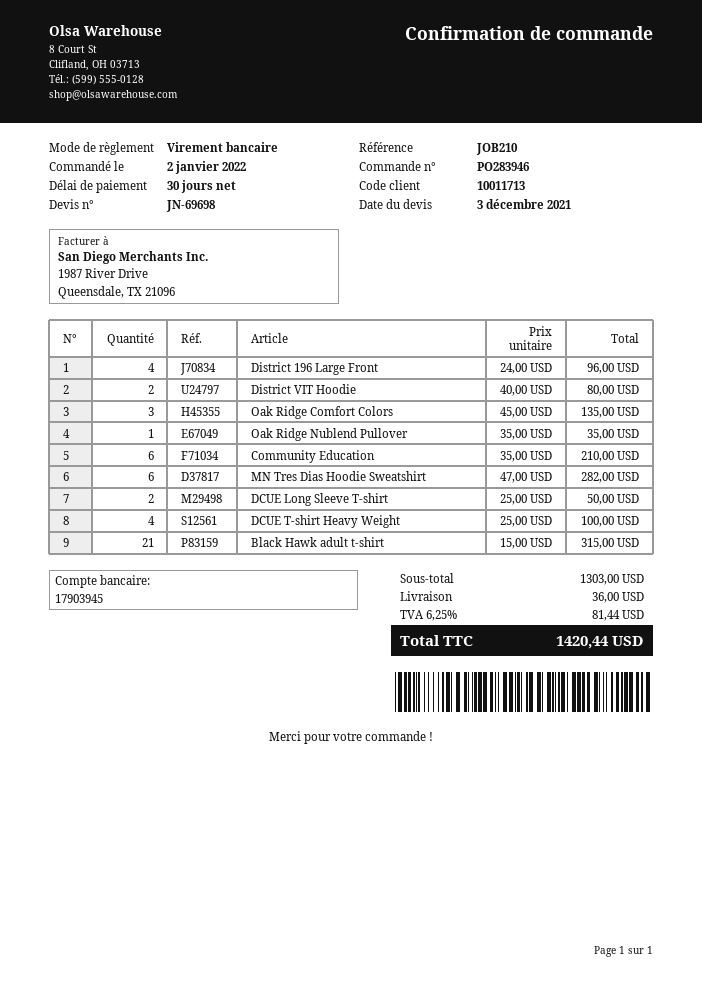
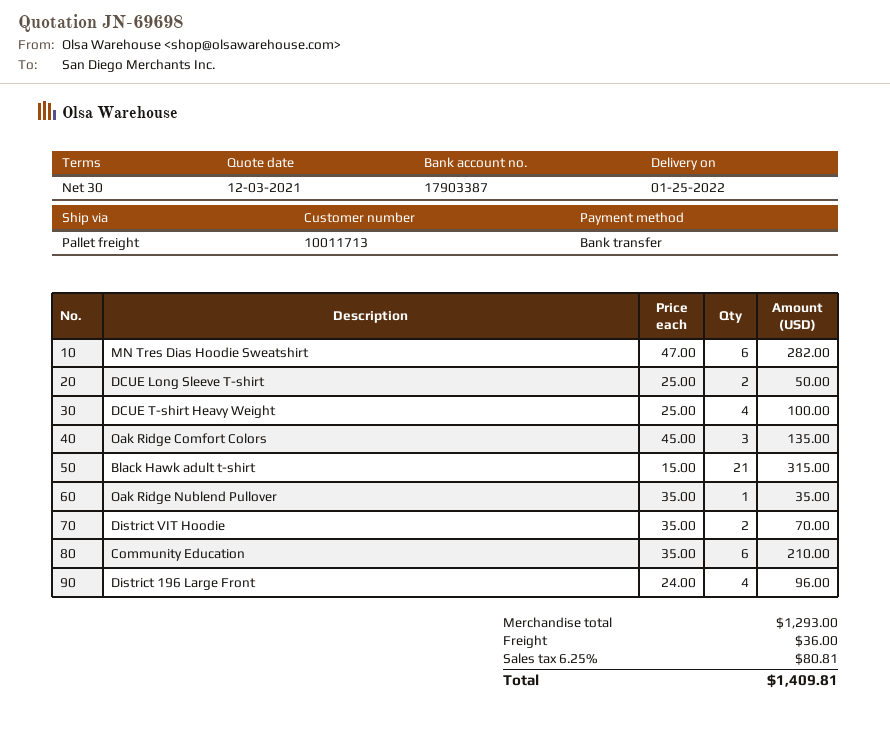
bank account: 17903945 -> 17903387
District VIT Hoodie: 2 x 40.00 = 80.00 -> 2 x 35.00 = 70.00
subtotal: 1303.00 -> 1293.00
tax: 6.25% = 81.44 -> 6.25% = 80.81
total: 1420.44 -> 1409.81

